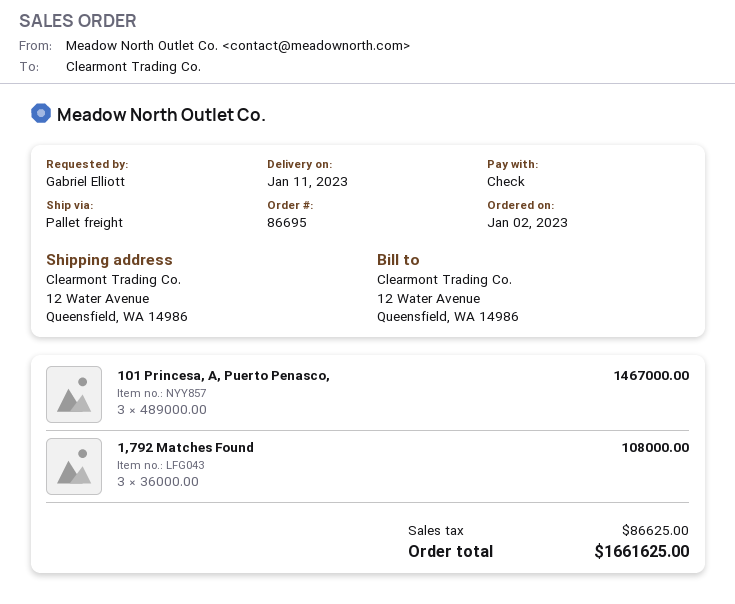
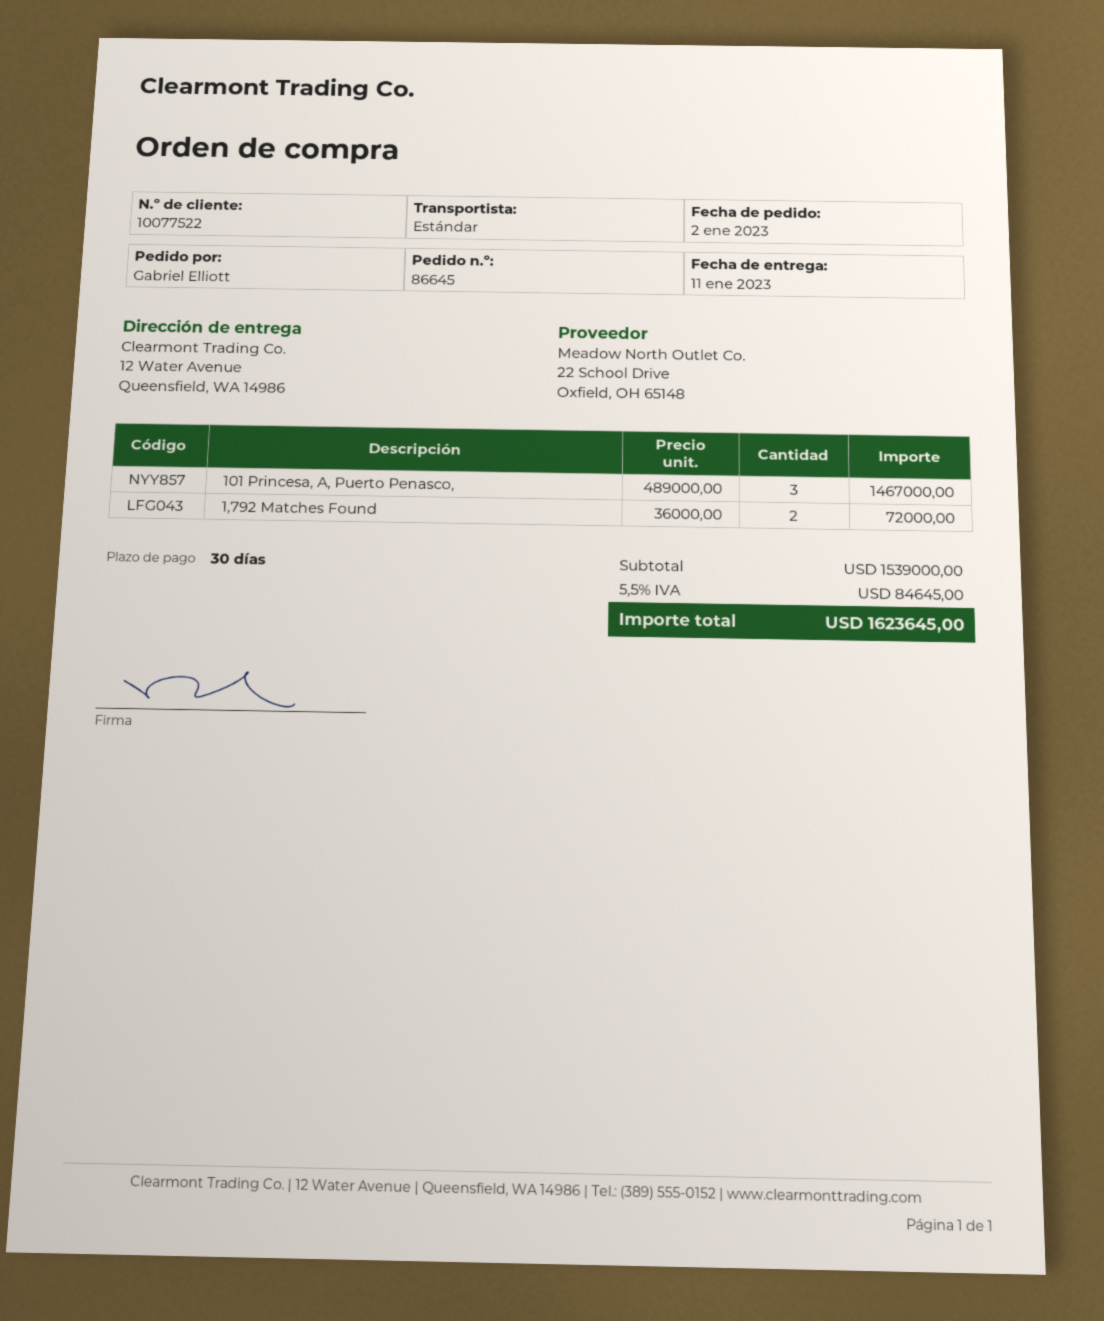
order number: 86695 -> 86645
shipping method: pallet freight -> standard
1,792 Matches Found: 3 x 36000.00 = 108000.00 -> 2 x 36000.00 = 72000.00
tax: 86625.00 -> 84645.00
total: 1661625.00 -> 1623645.00

